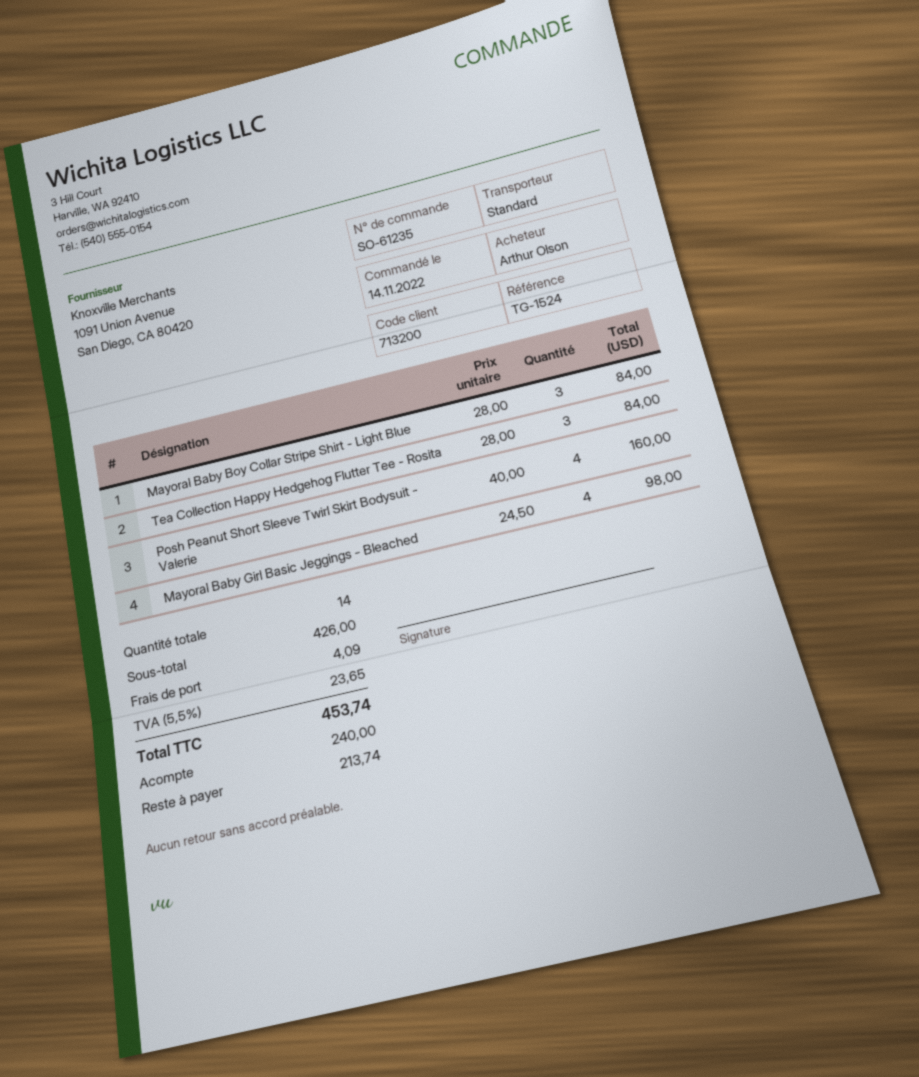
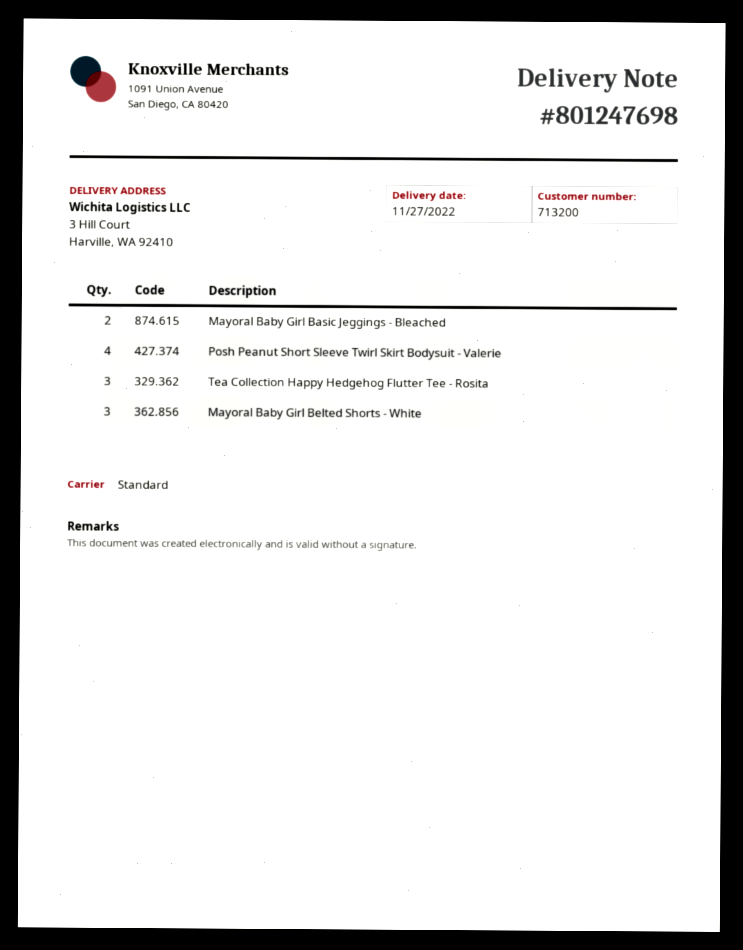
Mayoral Baby Boy Collar Stripe Shirt - Light Blue: 3 -> none
Mayoral Baby Girl Basic Jeggings - Bleached: 4 -> 2
Mayoral Baby Girl Belted Shorts - White: none -> 3

